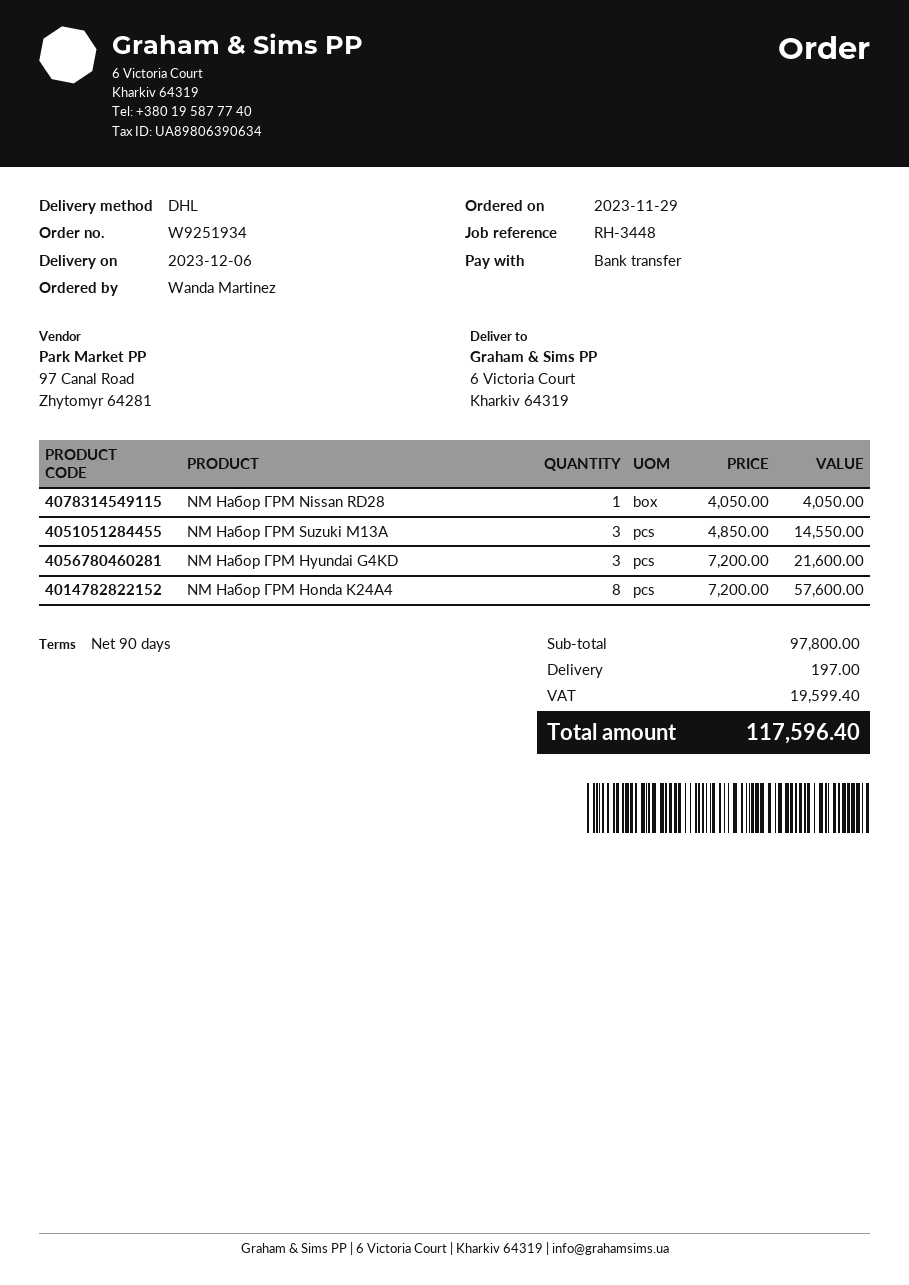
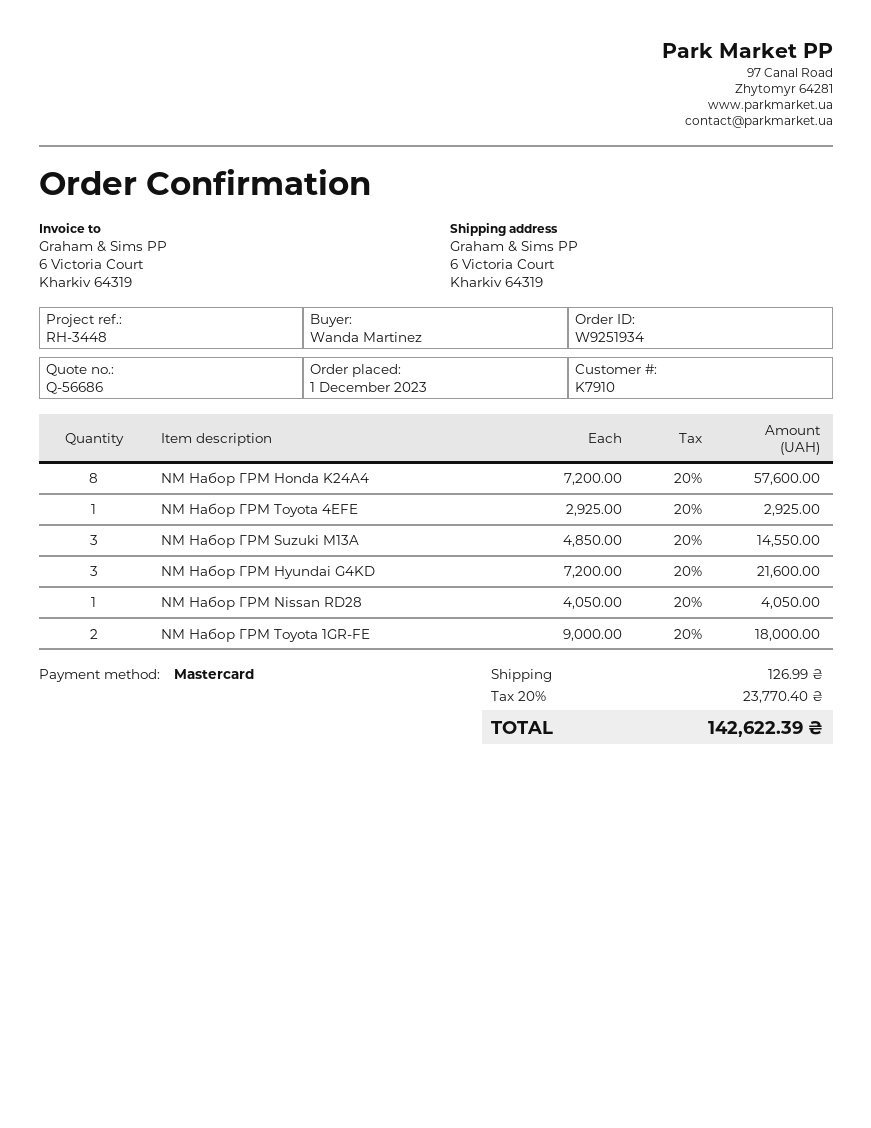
order date: 2023-11-29 -> 2023-12-01
payment method: bank transfer -> Mastercard
NM Набор ГРМ Toyota 4EFE: none -> 1 x 2925.00 = 2925.00
NM Набор ГРМ Toyota 1GR-FE: none -> 2 x 9000.00 = 18000.00
shipping: 197.00 -> 126.99
tax: 19599.40 -> 23770.40
total: 117596.40 -> 142622.39

